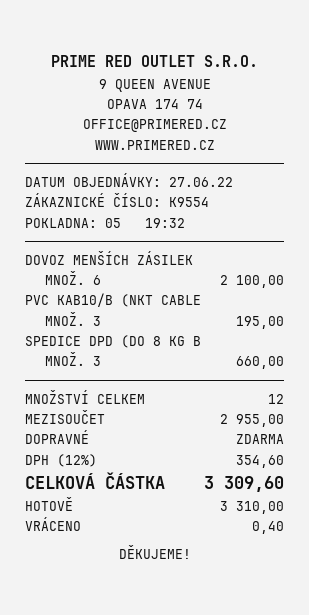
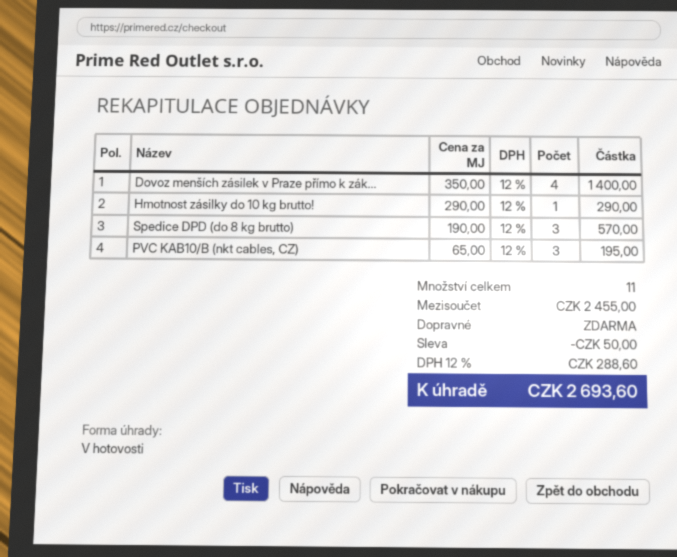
DOVOZ MENŠÍCH ZÁSILEK: 6 for 2100.00 -> 4 for 1400.00
SPEDICE DPD (DO 8 KG B: 3 for 660.00 -> 3 for 570.00
Hmotnost zásilky do 10 kg brutto!: none -> 1 for 290.00
total quantity: 12 -> 11
subtotal: 2955.00 -> 2455.00
discount: none -> 50.00
tax: 12% = 354.60 -> 12% = 288.60
total: 3309.60 -> 2693.60

